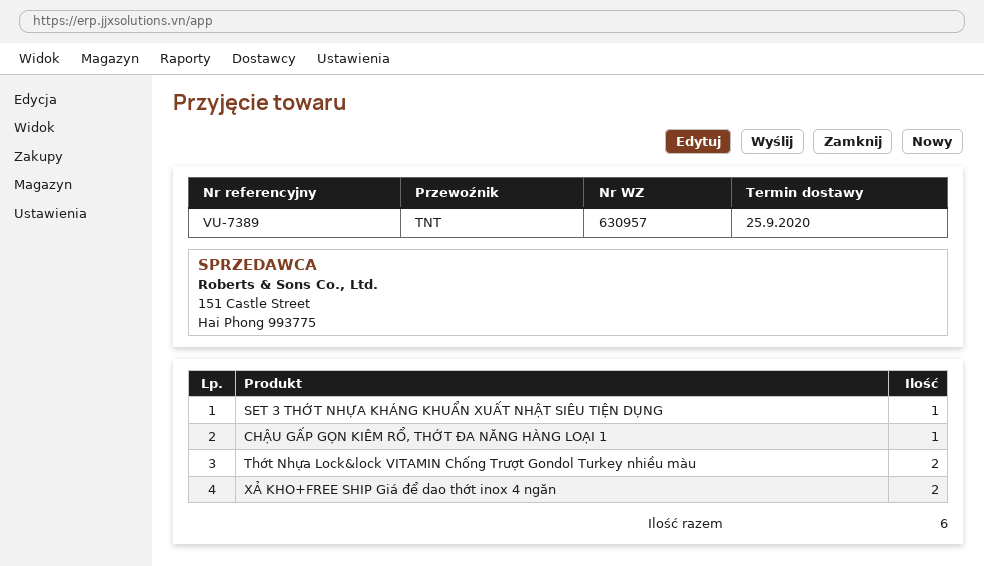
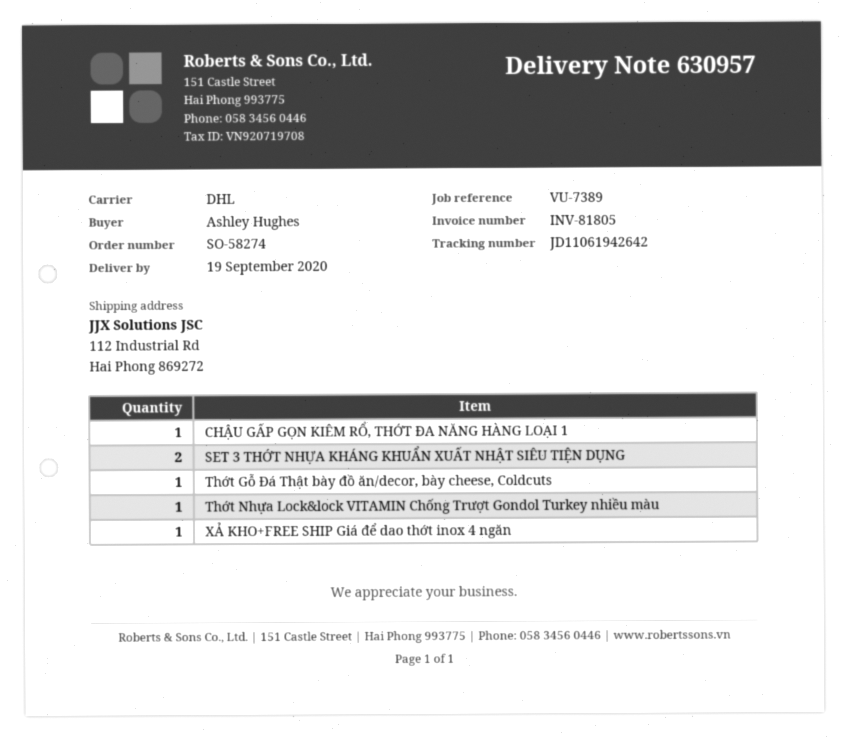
delivery date: 2020-09-25 -> 2020-09-19
shipping method: TNT -> DHL
SET 3 THỚT NHỰA KHÁNG KHUẨN XUẤT NHẬT SIÊU TIỆN DỤNG: 1 -> 2
Thớt Nhựa Lock&lock VITAMIN Chống Trượt Gondol Turkey nhiều màu: 2 -> 1
XẢ KHO+FREE SHIP Giá để dao thớt inox 4 ngăn: 2 -> 1
Thớt Gỗ Đá Thật bày đồ ăn/decor, bày cheese, Coldcuts: none -> 1

